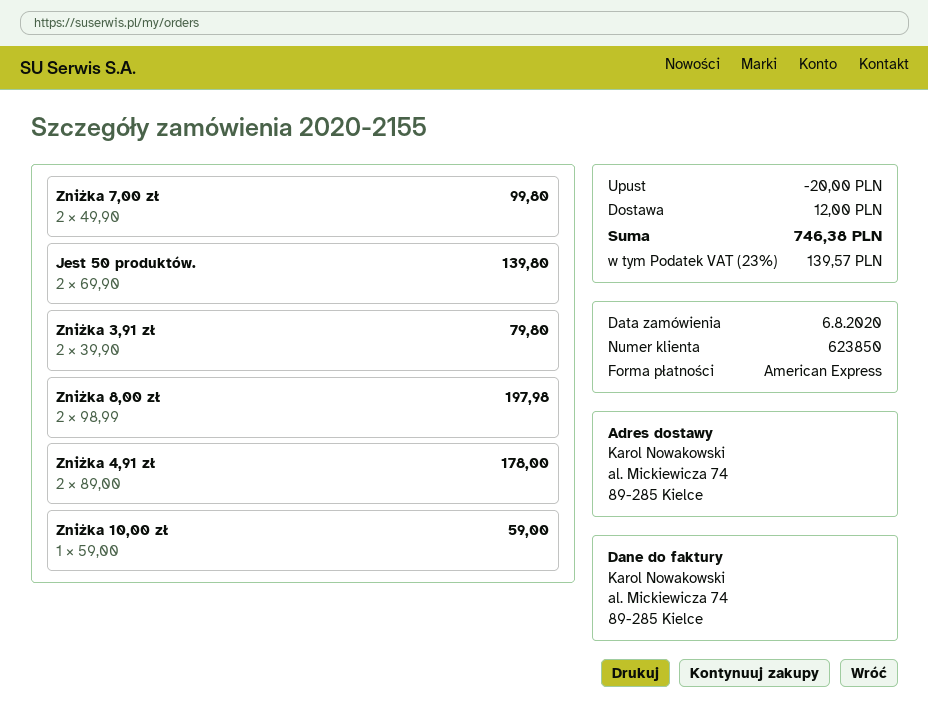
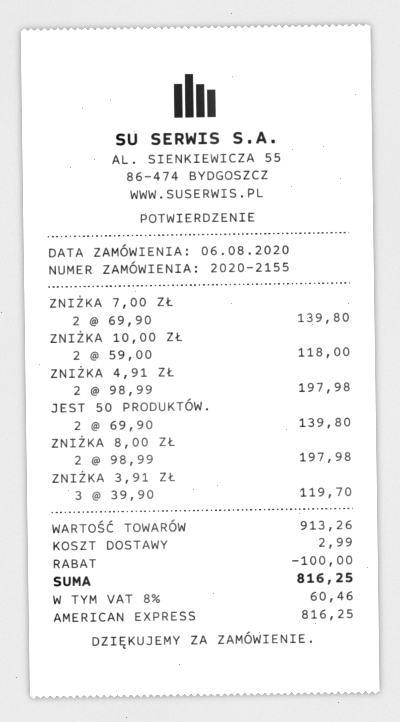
Zniżka 7,00 zł: 2 x 49.90 = 99.80 -> 2 x 69.90 = 139.80
Zniżka 3,91 zł: 2 x 39.90 = 79.80 -> 3 x 39.90 = 119.70
Zniżka 4,91 zł: 2 x 89.00 = 178.00 -> 2 x 98.99 = 197.98
Zniżka 10,00 zł: 1 x 59.00 = 59.00 -> 2 x 59.00 = 118.00
discount: 20.00 -> 100.00
shipping: 12.00 -> 2.99
tax: 23% = 139.57 -> 8% = 60.46
total: 746.38 -> 816.25

